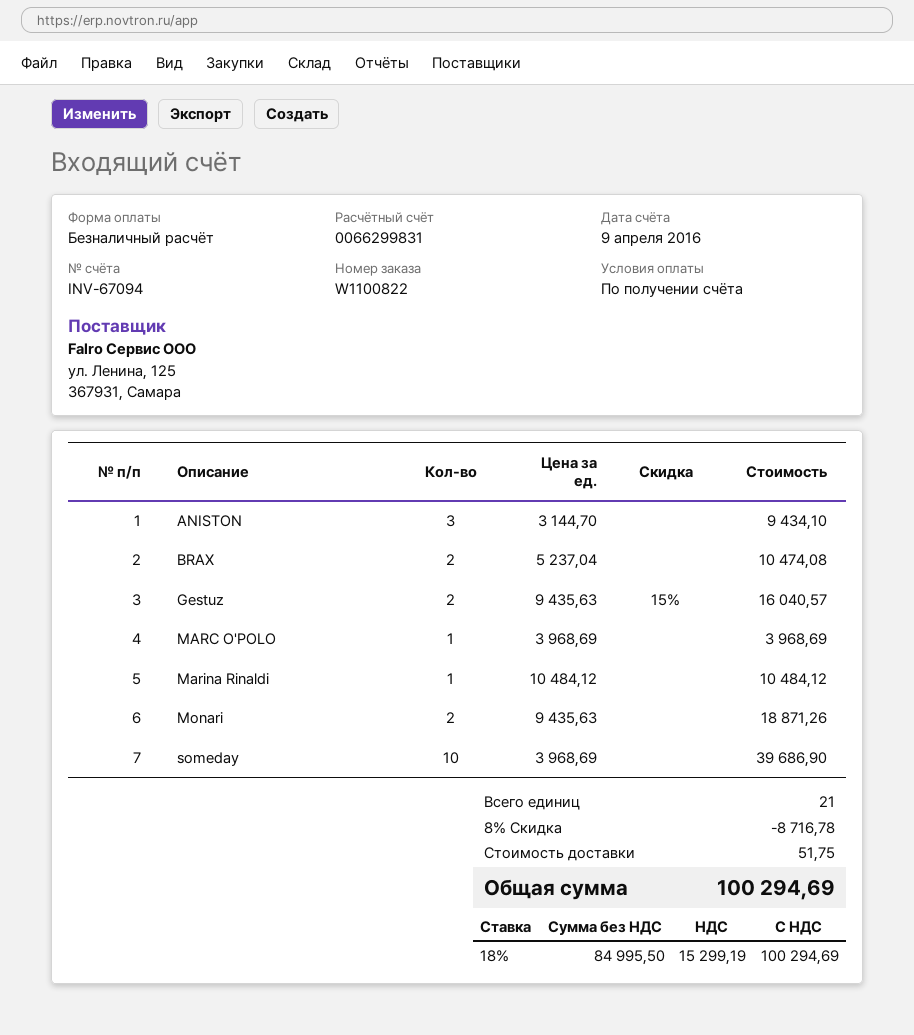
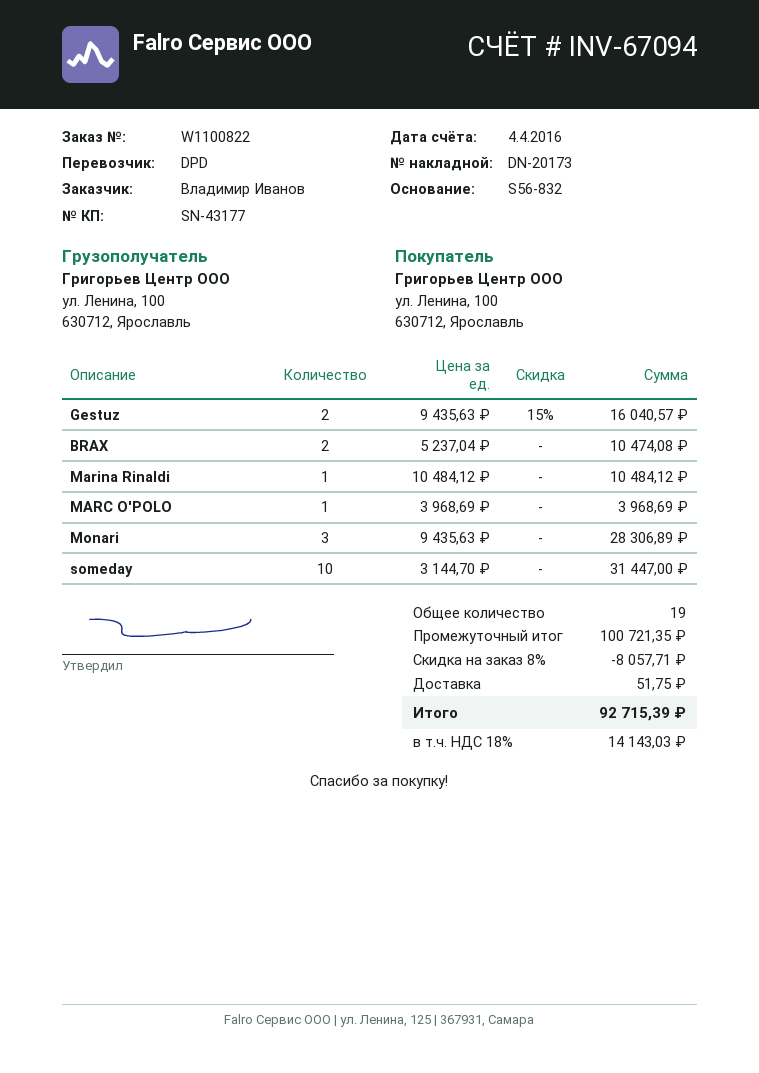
invoice date: 2016-04-09 -> 2016-04-04
ANISTON: 3 x 3144.70 = 9434.10 -> none
Monari: 2 x 9435.63 = 18871.26 -> 3 x 9435.63 = 28306.89
someday: 10 x 3968.69 = 39686.90 -> 10 x 3144.70 = 31447.00
total quantity: 21 -> 19
discount: 8% = 8716.78 -> 8% = 8057.71
tax: 18% = 15299.19 -> 18% = 14143.03
total: 100294.69 -> 92715.39

